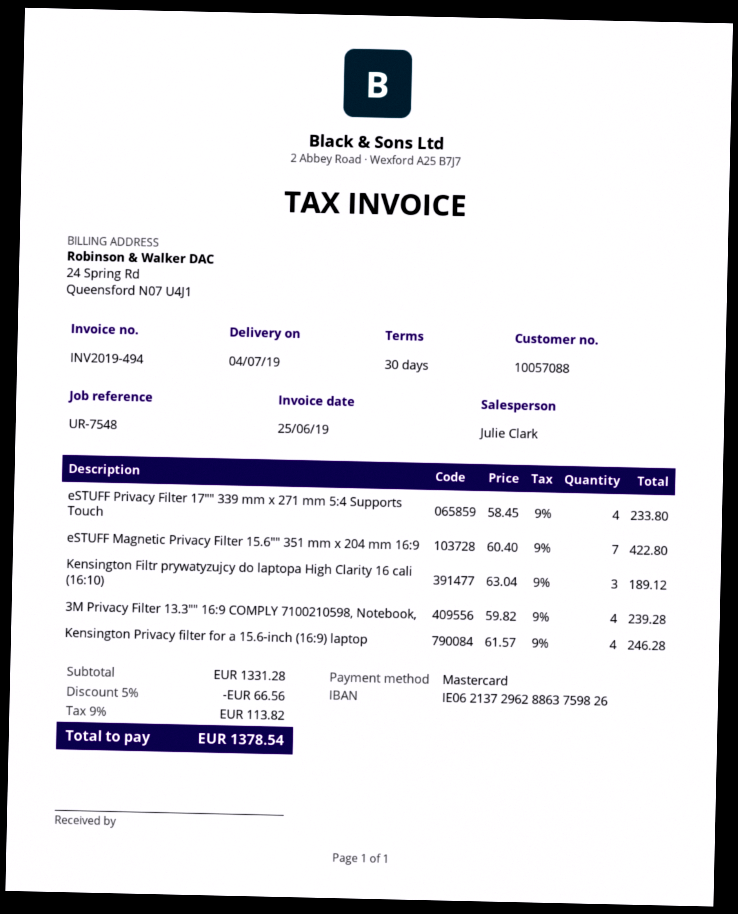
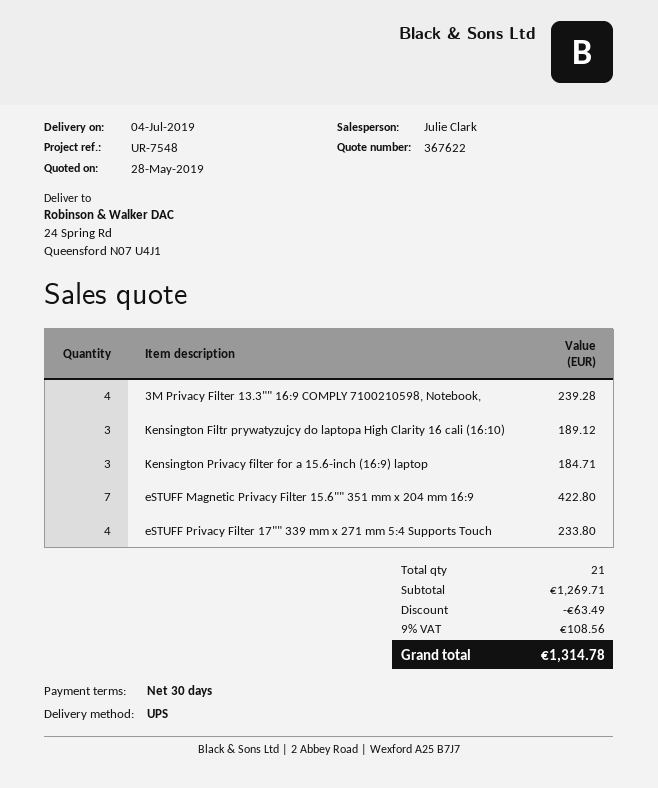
Kensington Privacy filter for a 15.6-inch (16:9) laptop: 4 for 246.28 -> 3 for 184.71
subtotal: 1331.28 -> 1269.71
discount: 66.56 -> 63.49
tax: 9% = 113.82 -> 9% = 108.56
total: 1378.54 -> 1314.78

